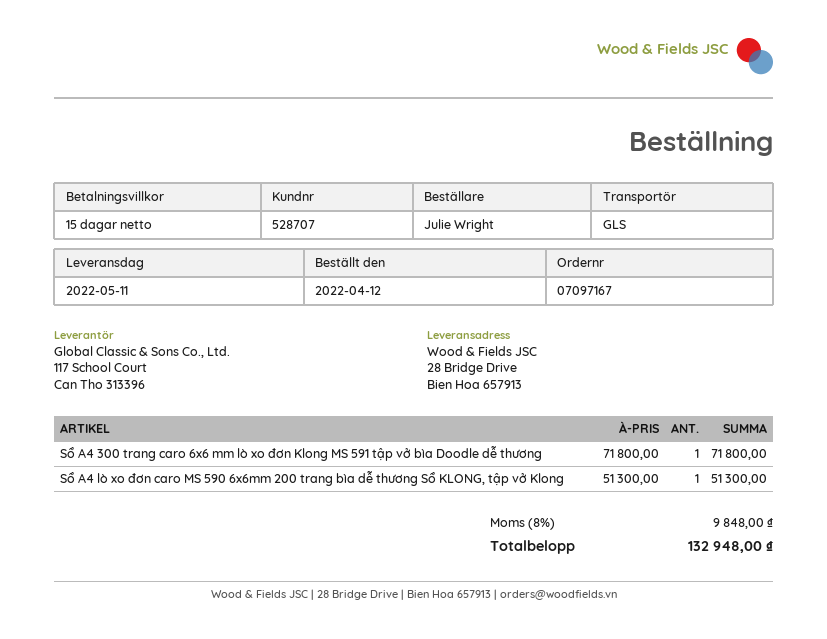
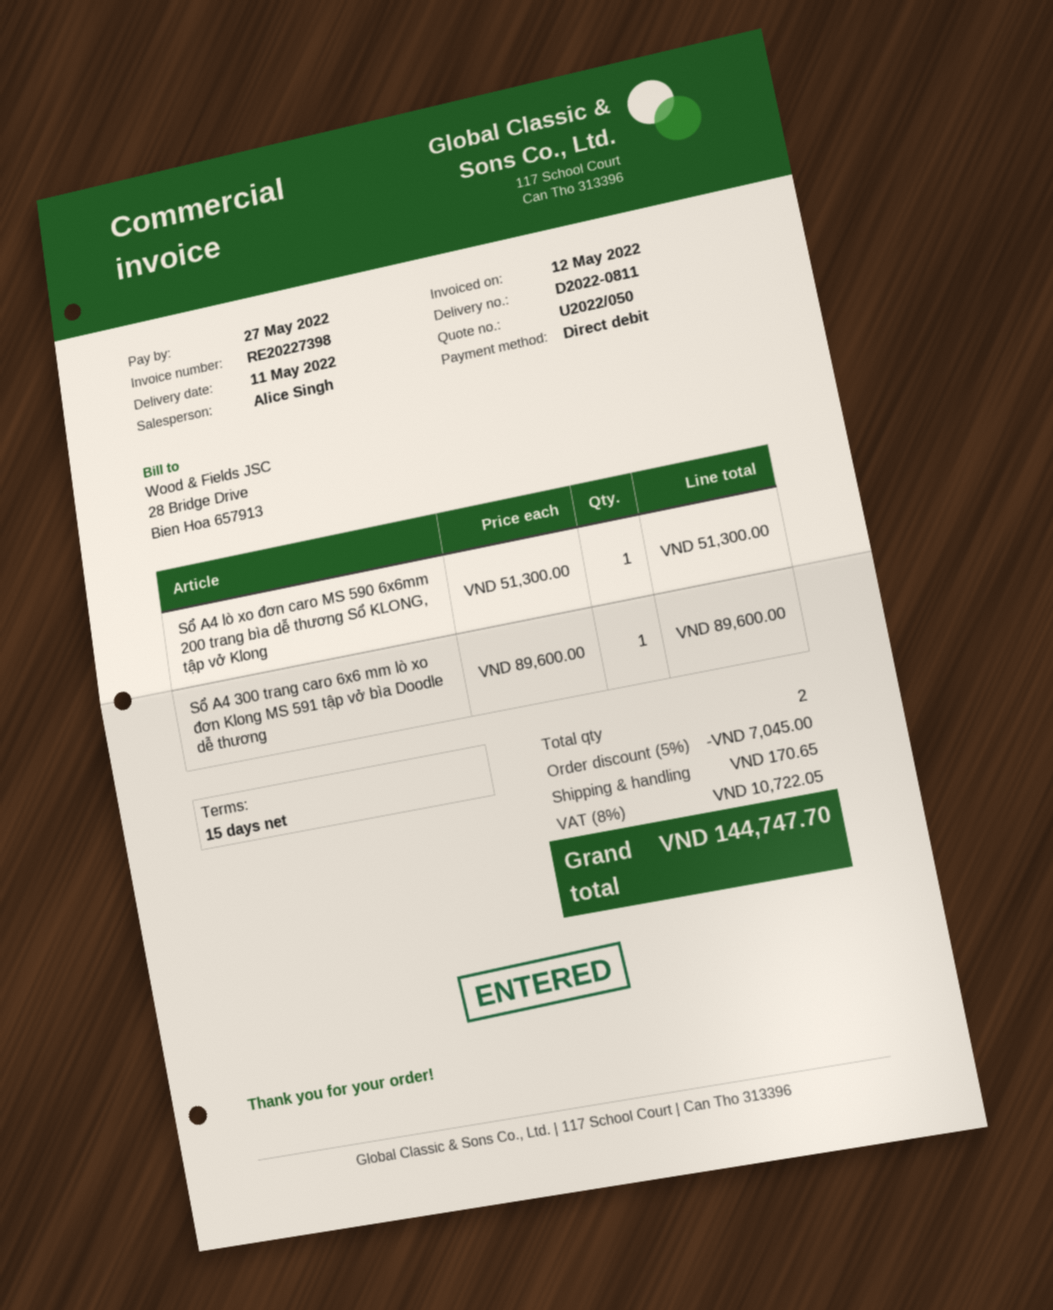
Sổ A4 300 trang caro 6x6 mm lò xo đơn Klong MS 591 tập vở bìa Doodle dễ thương: 1 x 71800.00 = 71800.00 -> 1 x 89600.00 = 89600.00
discount: none -> 5% = 7045.00
shipping: none -> 170.65
tax: 8% = 9848.00 -> 8% = 10722.05
total: 132948.00 -> 144747.70

